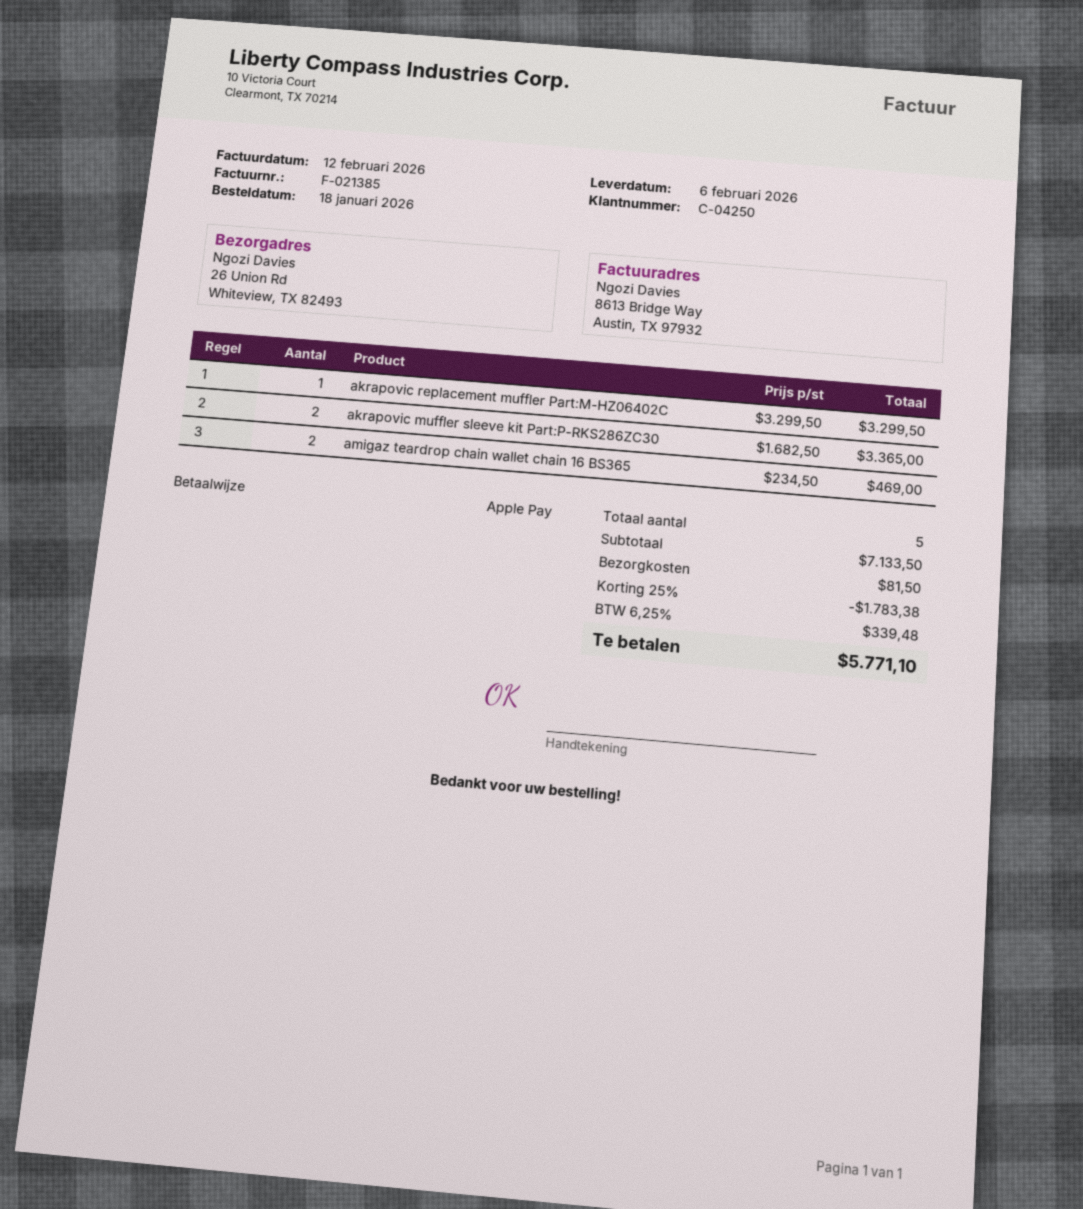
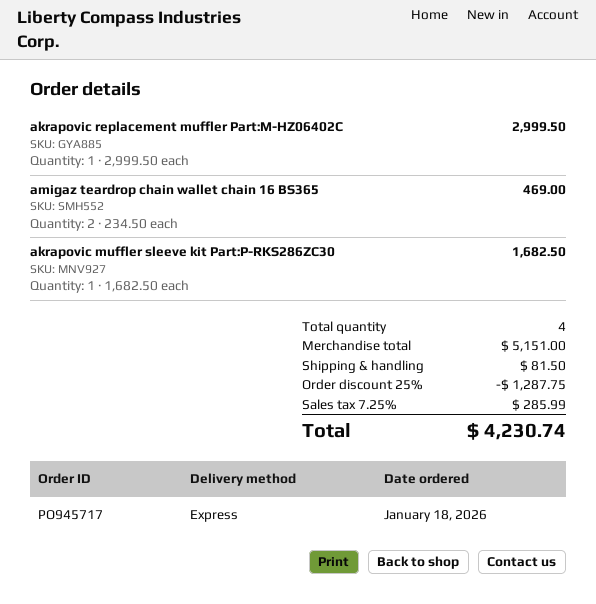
akrapovic replacement muffler Part:M-HZ06402C: 1 x 3299.50 = 3299.50 -> 1 x 2999.50 = 2999.50
akrapovic muffler sleeve kit Part:P-RKS286ZC30: 2 x 1682.50 = 3365.00 -> 1 x 1682.50 = 1682.50
total quantity: 5 -> 4
subtotal: 7133.50 -> 5151.00
discount: 25% = 1783.38 -> 25% = 1287.75
tax: 6.25% = 339.48 -> 7.25% = 285.99
total: 5771.10 -> 4230.74

